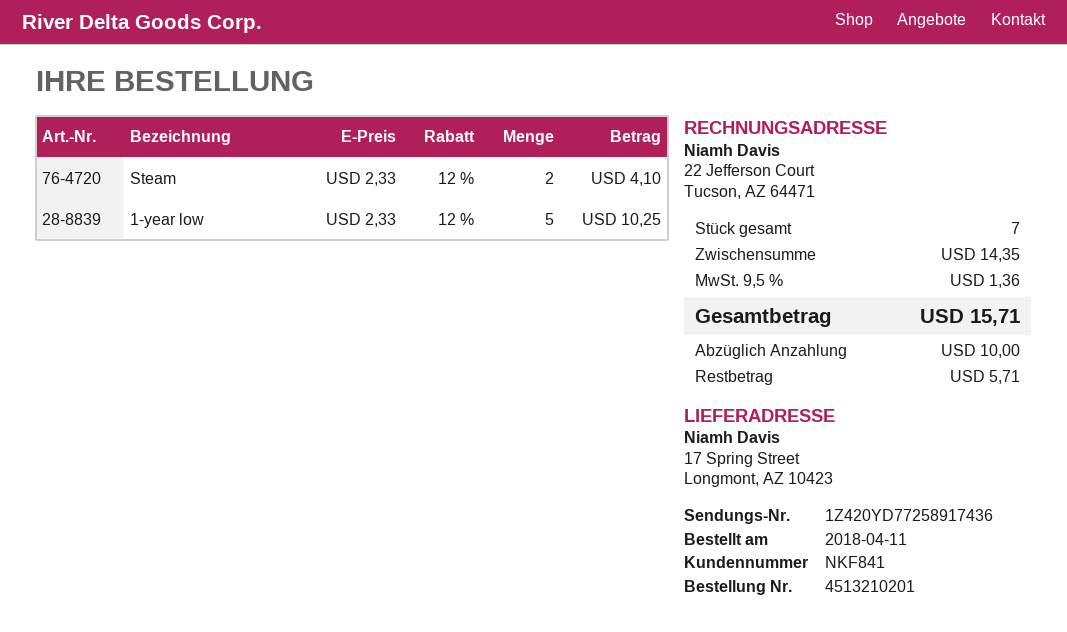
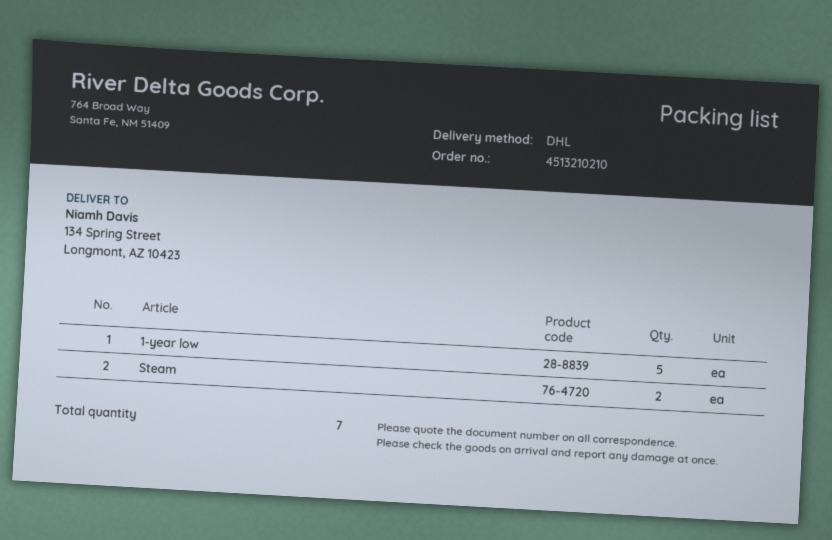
order number: 4513210201 -> 4513210210
ship to: 17 Spring Street, Longmont, AZ 10423 -> 134 Spring Street, Longmont, AZ 10423

